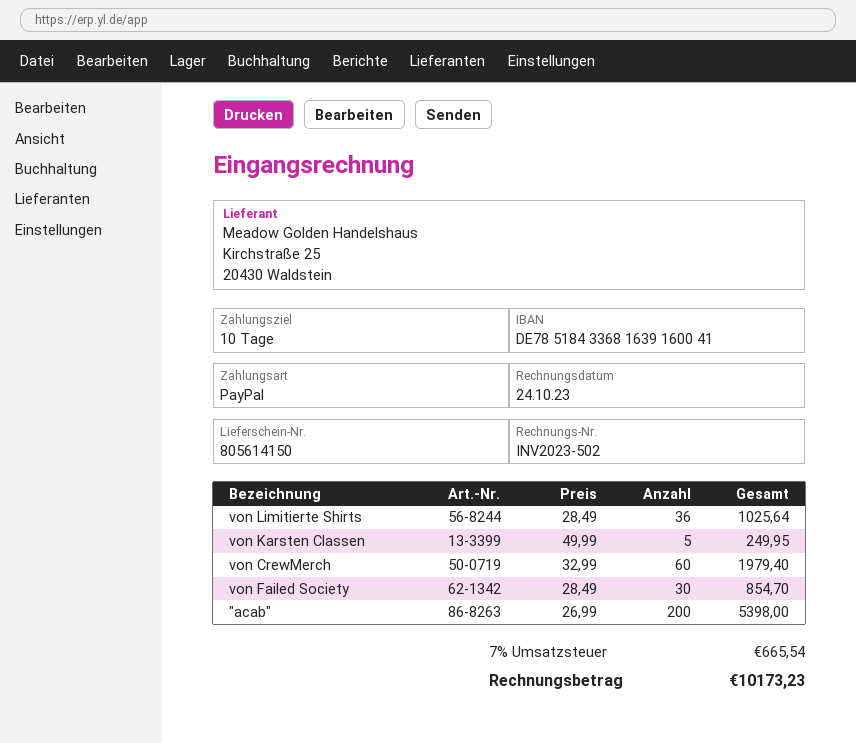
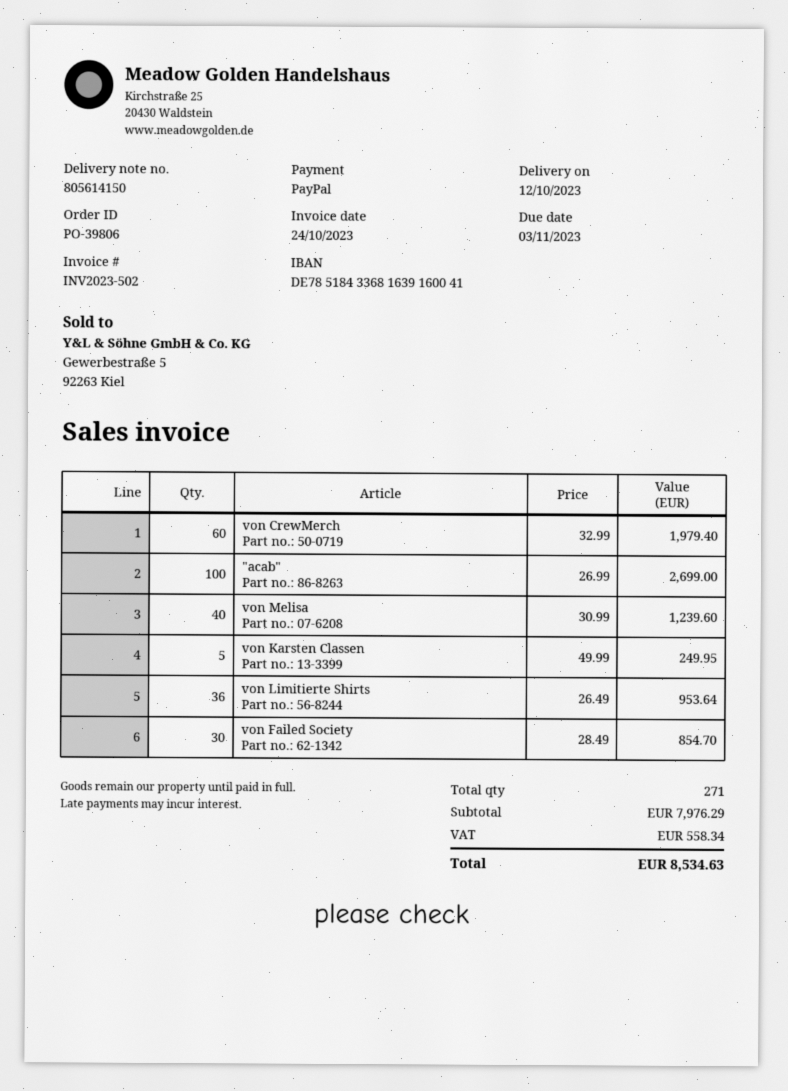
von Limitierte Shirts: 36 x 28.49 = 1025.64 -> 36 x 26.49 = 953.64
"acab": 200 x 26.99 = 5398.00 -> 100 x 26.99 = 2699.00
von Melisa: none -> 40 x 30.99 = 1239.60
tax: 665.54 -> 558.34
total: 10173.23 -> 8534.63

